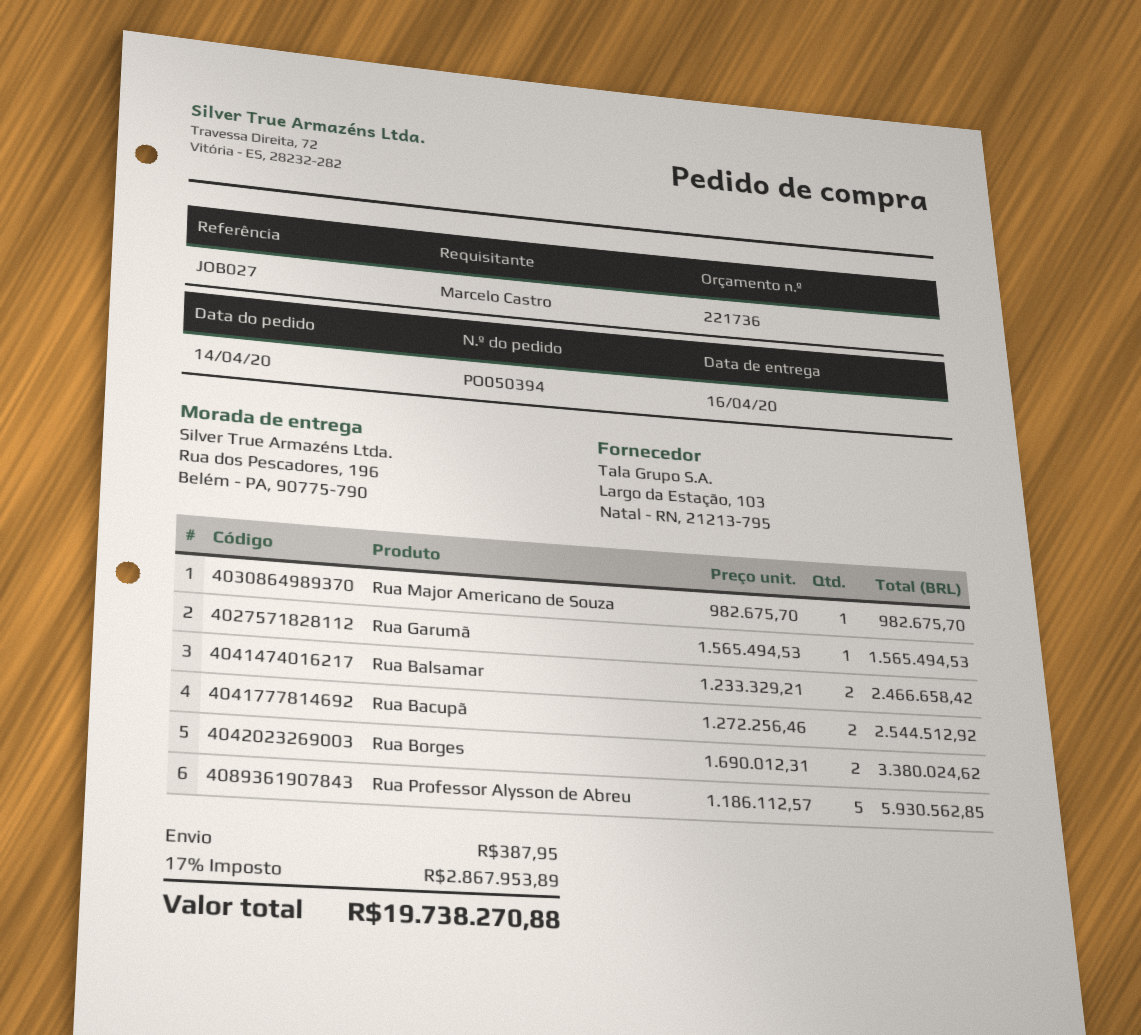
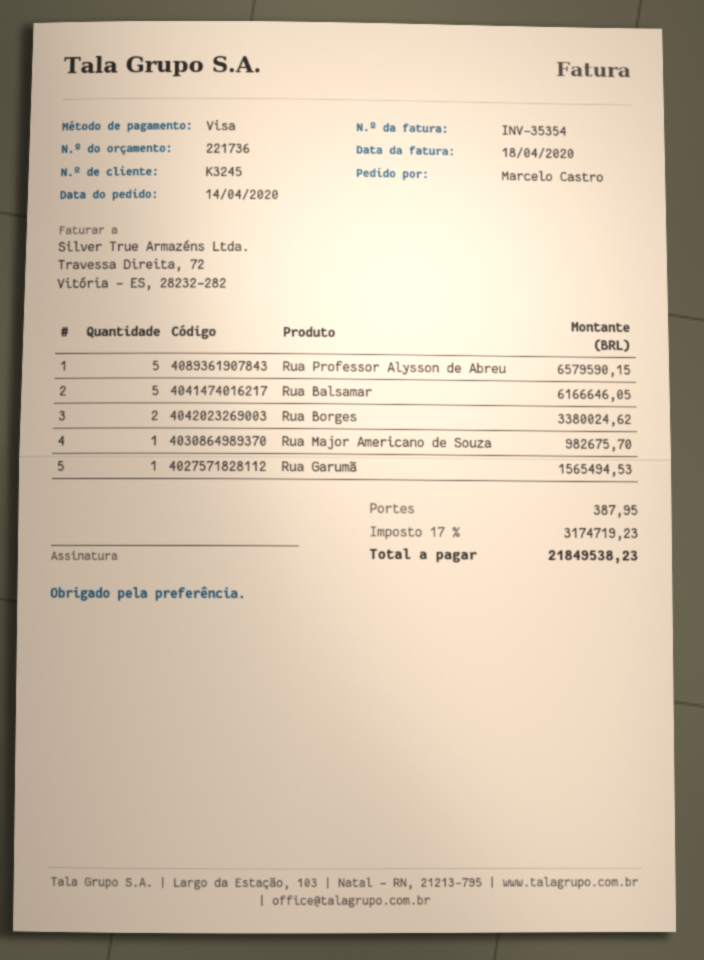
Rua Balsamar: 2 for 2466658.42 -> 5 for 6166646.05
Rua Bacupã: 2 for 2544512.92 -> none
Rua Professor Alysson de Abreu: 5 for 5930562.85 -> 5 for 6579590.15
tax: 17% = 2867953.89 -> 17% = 3174719.23
total: 19738270.88 -> 21849538.23

